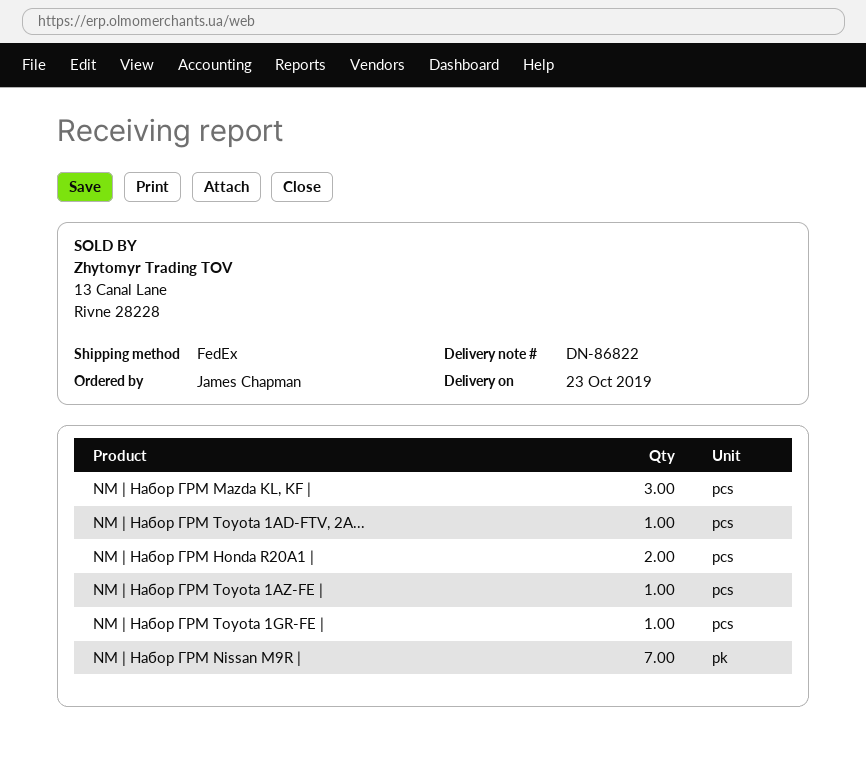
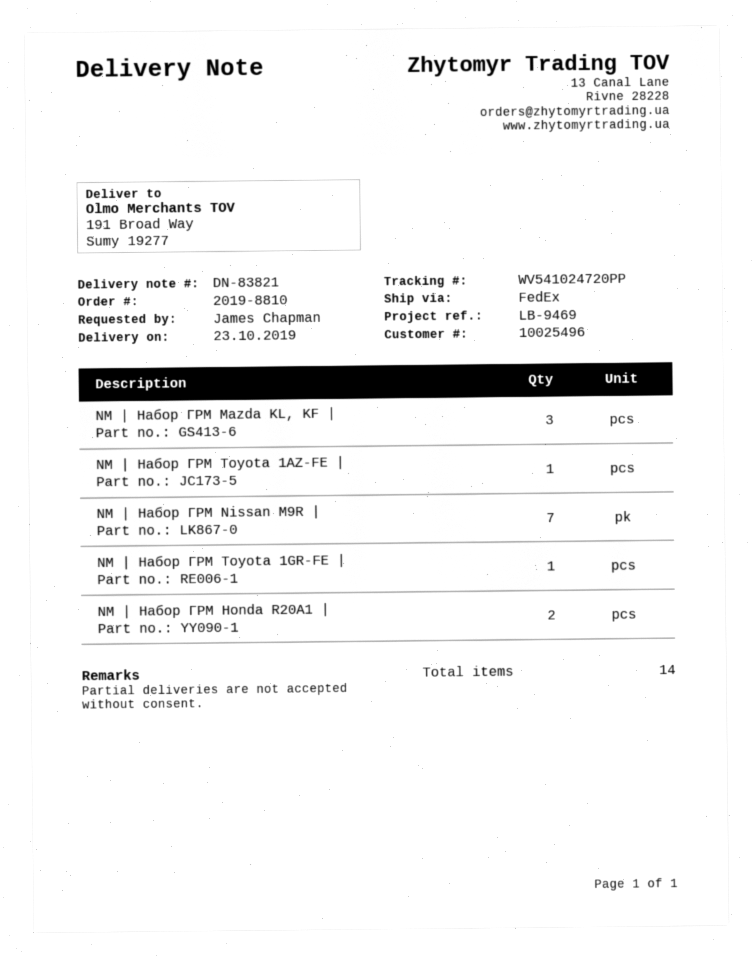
delivery note number: DN-86822 -> DN-83821
NM | Набор ГРМ Toyota 1AD-FTV, 2A...: 1 -> none

